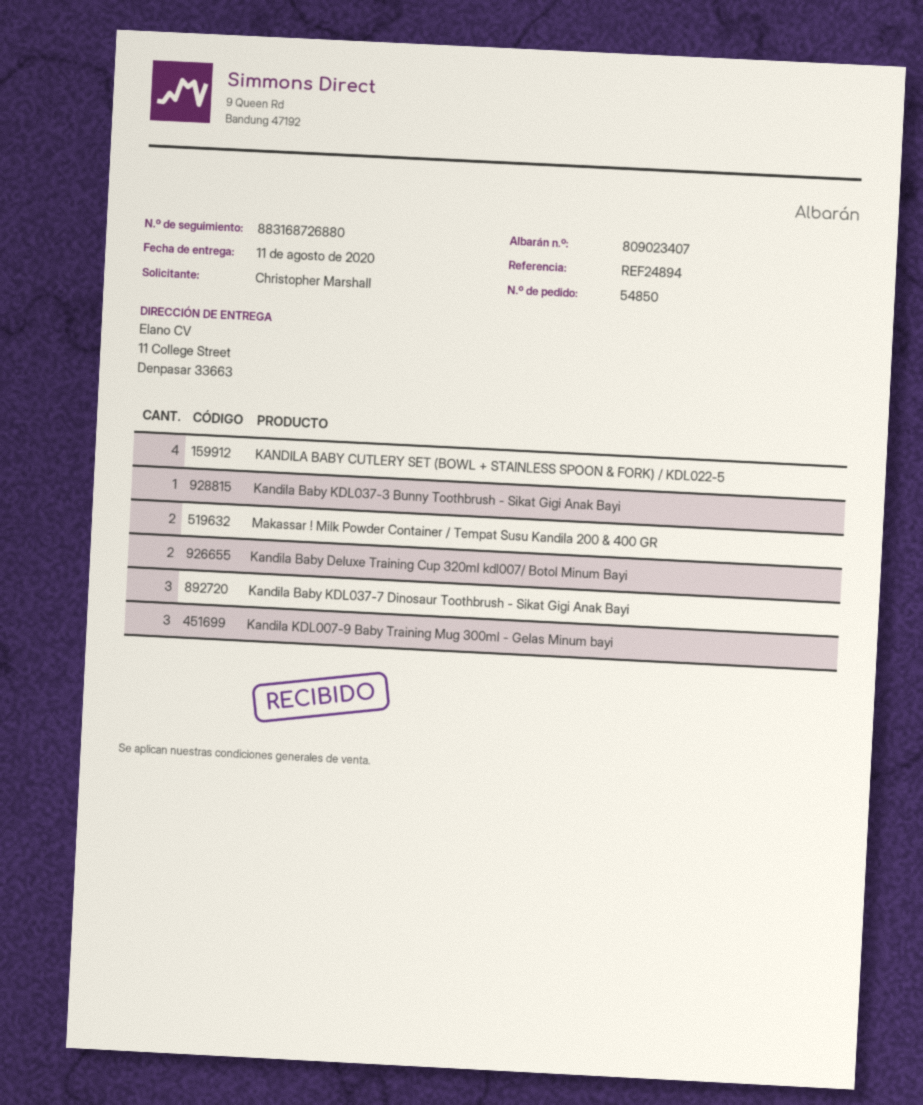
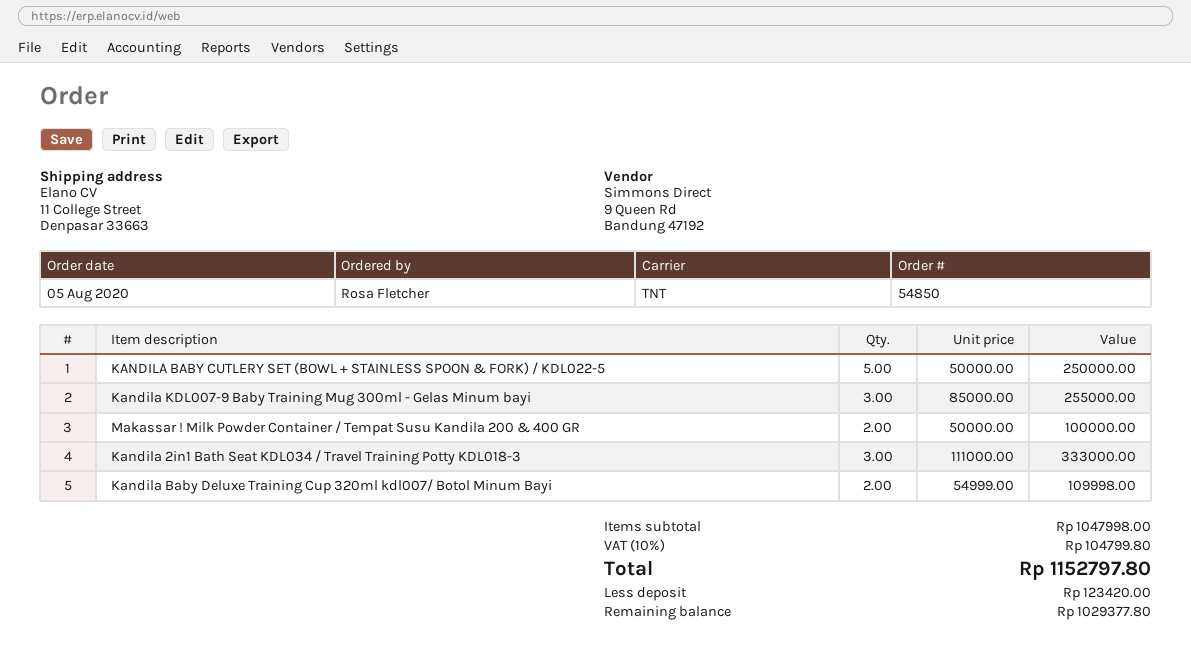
ordered by: Christopher Marshall -> Rosa Fletcher
KANDILA BABY CUTLERY SET (BOWL + STAINLESS SPOON & FORK) / KDL022-5: 4 -> 5
Kandila Baby KDL037-3 Bunny Toothbrush - Sikat Gigi Anak Bayi: 1 -> none
Kandila Baby KDL037-7 Dinosaur Toothbrush - Sikat Gigi Anak Bayi: 3 -> none
Kandila 2in1 Bath Seat KDL034 / Travel Training Potty KDL018-3: none -> 3

